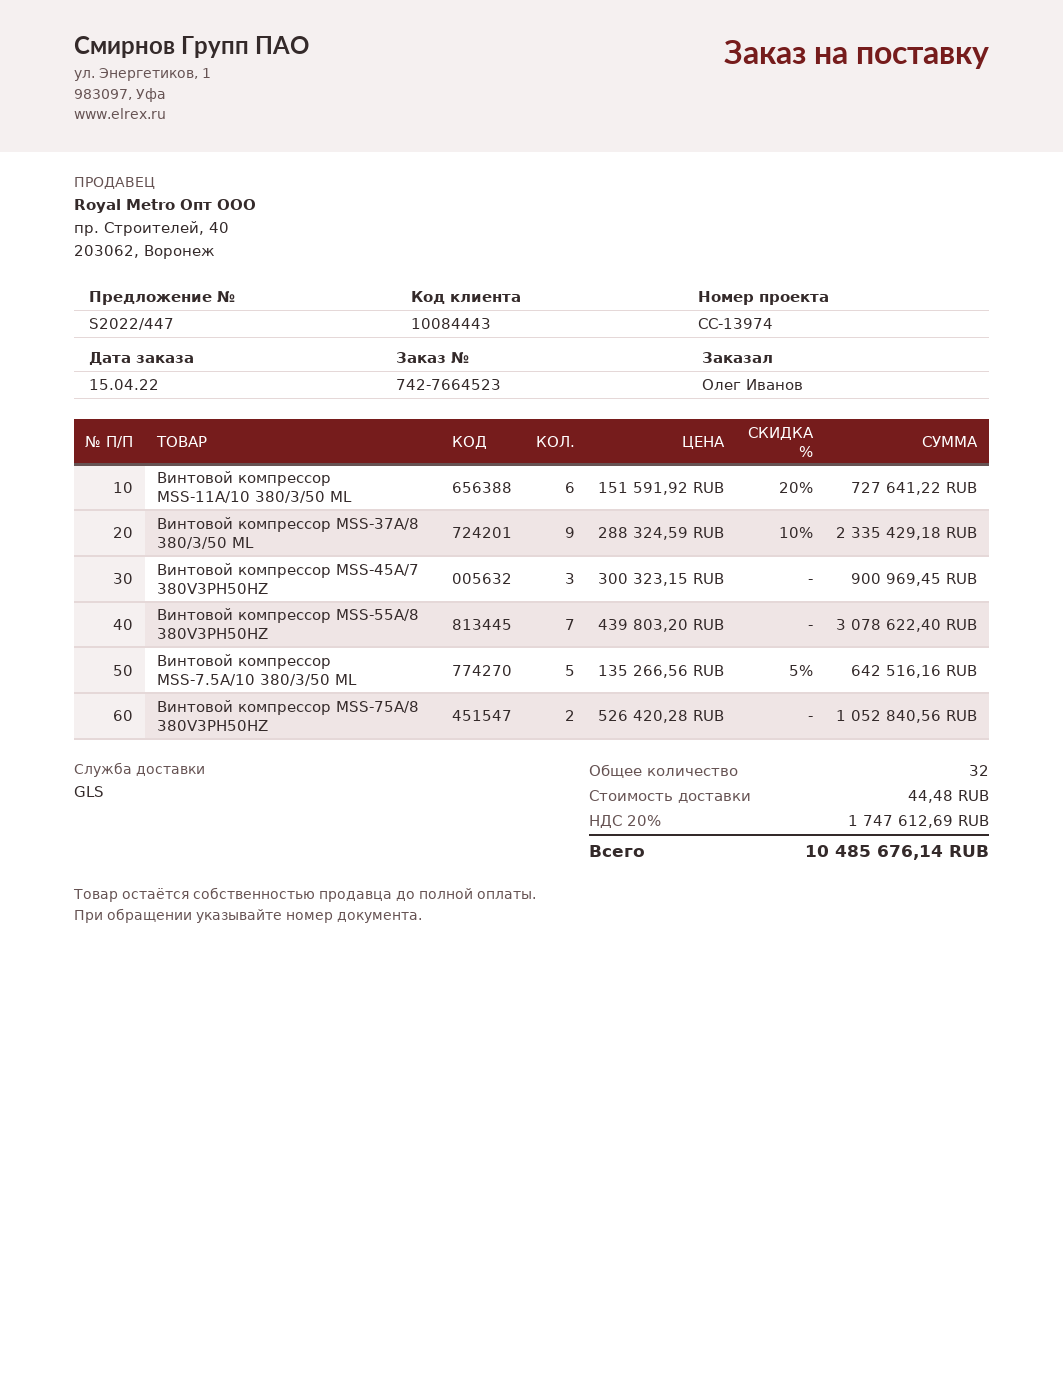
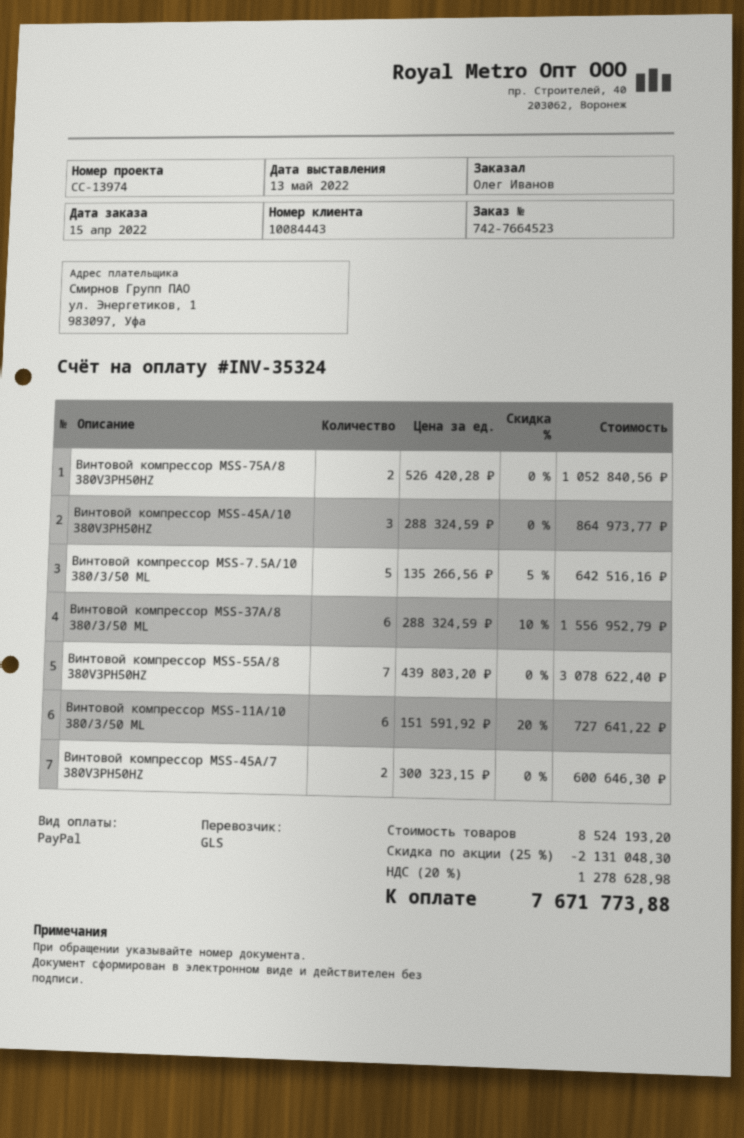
Винтовой компрессор MSS-37A/8 380/3/50 ML: 9 x 288324.59 - 10% = 2335429.18 -> 6 x 288324.59 - 10% = 1556952.79
Винтовой компрессор MSS-45A/7 380V3PH50HZ: 3 x 300323.15 = 900969.45 -> 2 x 300323.15 = 600646.30
Винтовой компрессор MSS-45A/10 380V3PH50HZ: none -> 3 x 288324.59 = 864973.77
discount: none -> 25% = 2131048.30
shipping: 44.48 -> none
tax: 20% = 1747612.69 -> 20% = 1278628.98
total: 10485676.14 -> 7671773.88

